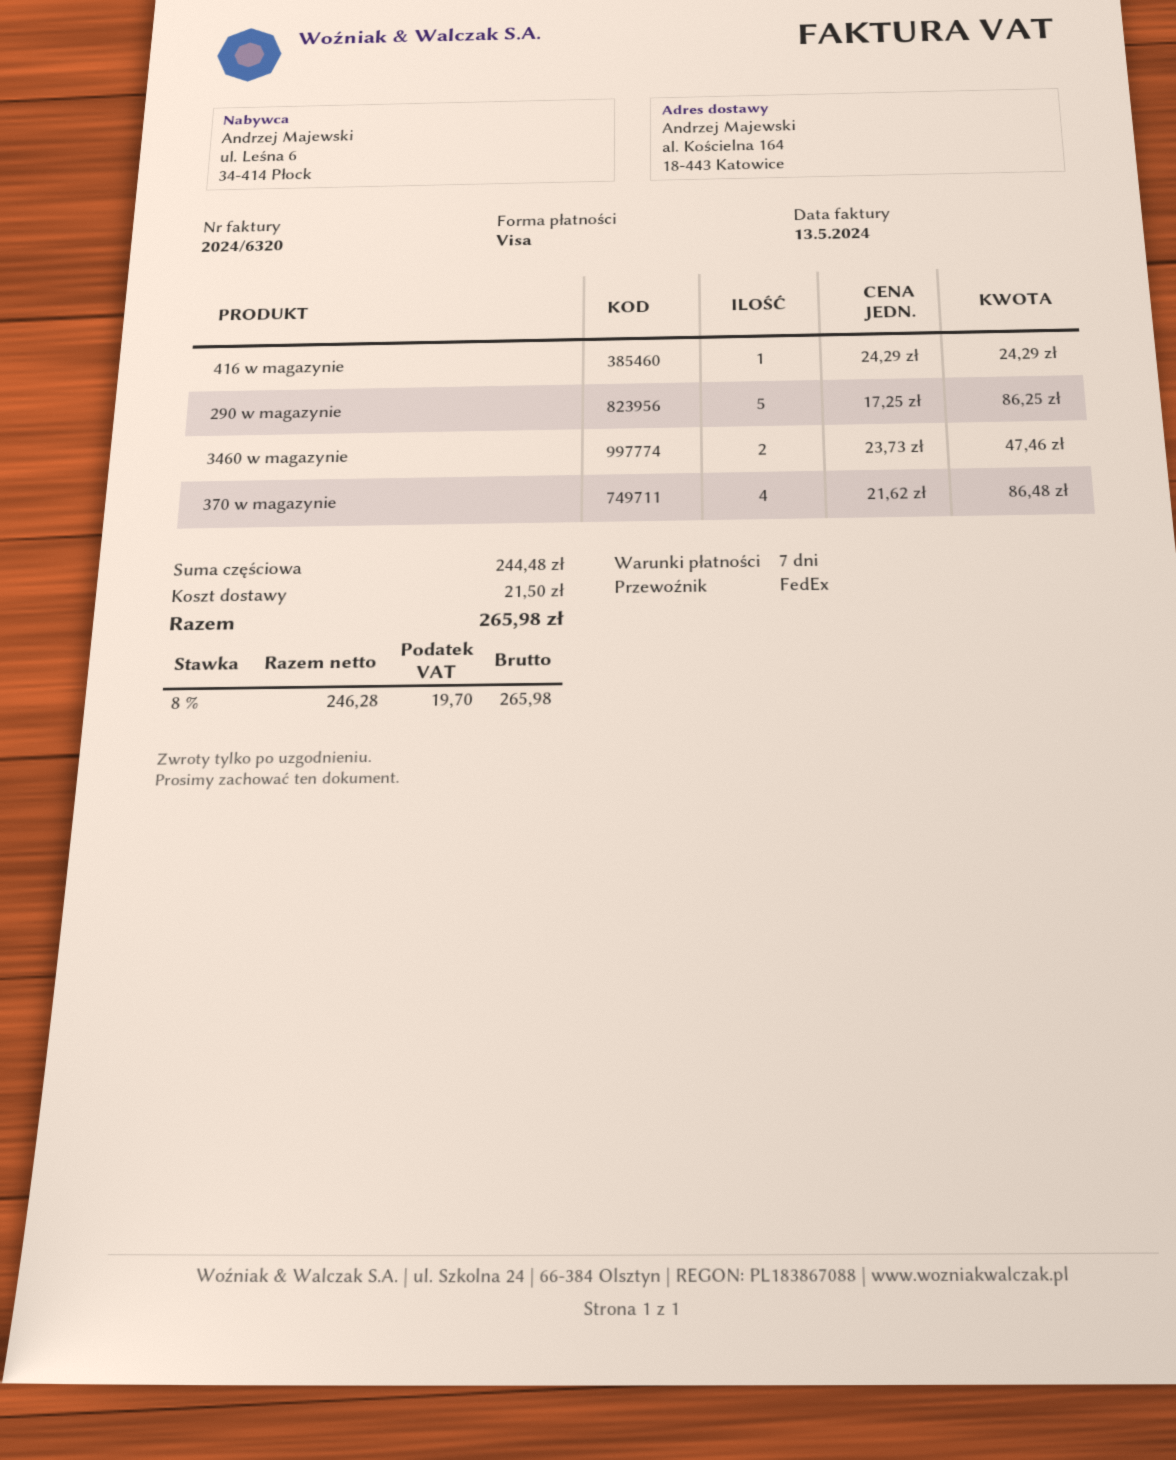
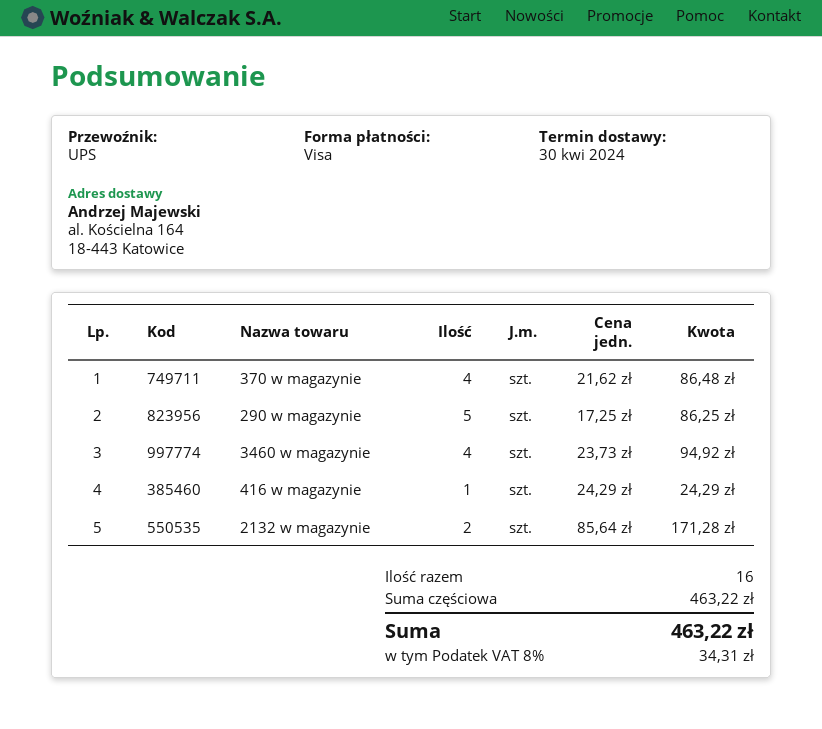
shipping method: FedEx -> UPS
3460 w magazynie: 2 x 23.73 = 47.46 -> 4 x 23.73 = 94.92
2132 w magazynie: none -> 2 x 85.64 = 171.28
subtotal: 244.48 -> 463.22
shipping: 21.50 -> none
tax: 8% = 19.70 -> 8% = 34.31
total: 265.98 -> 463.22

